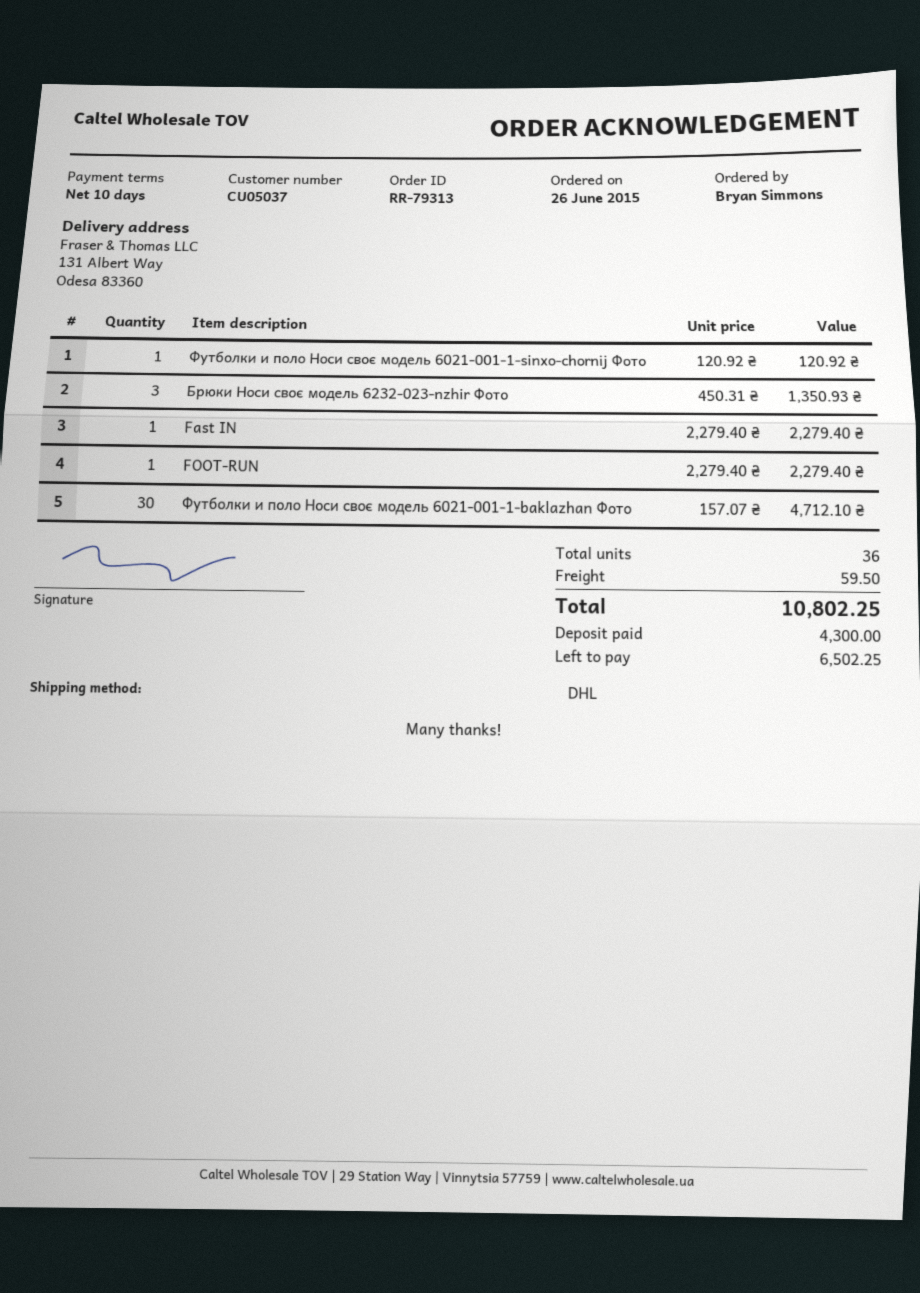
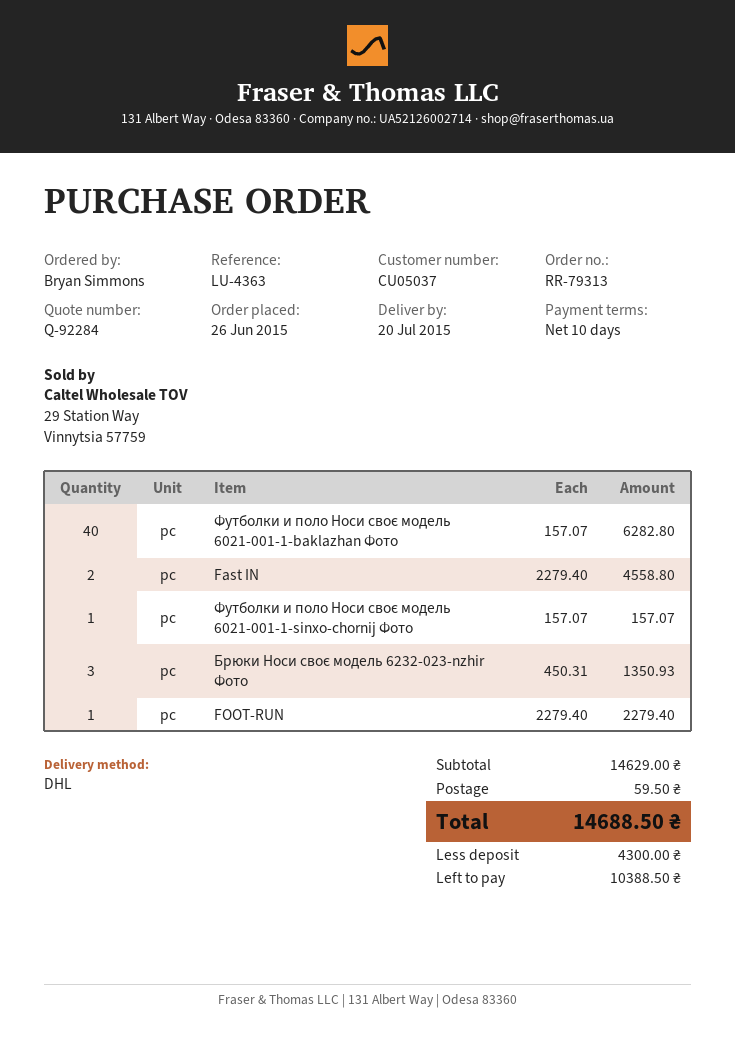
Футболки и поло Носи своє модель 6021-001-1-sinxo-chornij Фото: 1 x 120.92 = 120.92 -> 1 x 157.07 = 157.07
Fast IN: 1 x 2279.40 = 2279.40 -> 2 x 2279.40 = 4558.80
Футболки и поло Носи своє модель 6021-001-1-baklazhan Фото: 30 x 157.07 = 4712.10 -> 40 x 157.07 = 6282.80
total: 10802.25 -> 14688.50
balance: 6502.25 -> 10388.50

